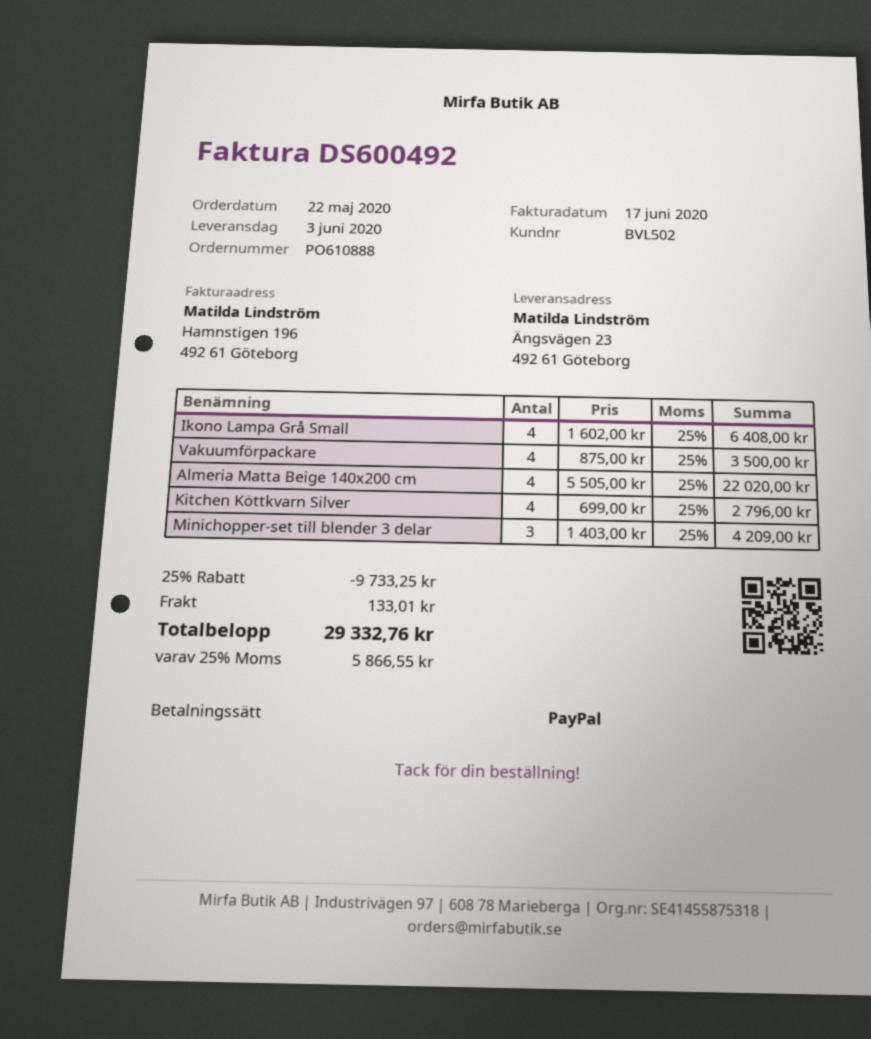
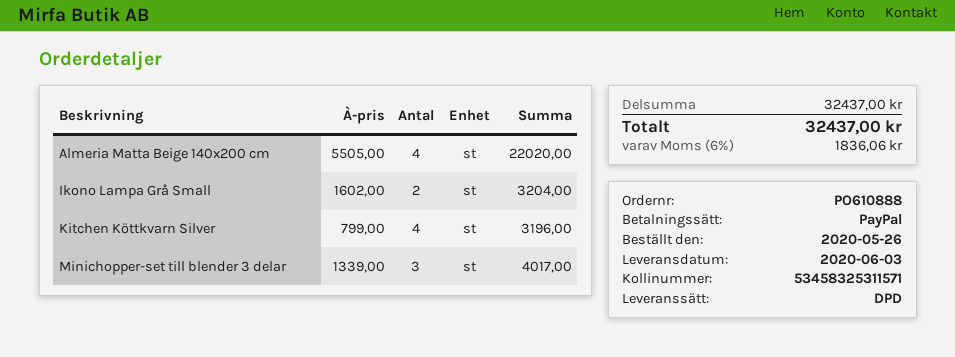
order date: 2020-05-22 -> 2020-05-26
Ikono Lampa Grå Small: 4 x 1602.00 = 6408.00 -> 2 x 1602.00 = 3204.00
Vakuumförpackare: 4 x 875.00 = 3500.00 -> none
Kitchen Köttkvarn Silver: 4 x 699.00 = 2796.00 -> 4 x 799.00 = 3196.00
Minichopper-set till blender 3 delar: 3 x 1403.00 = 4209.00 -> 3 x 1339.00 = 4017.00
discount: 25% = 9733.25 -> none
shipping: 133.01 -> none
tax: 25% = 5866.55 -> 6% = 1836.06
total: 29332.76 -> 32437.00

